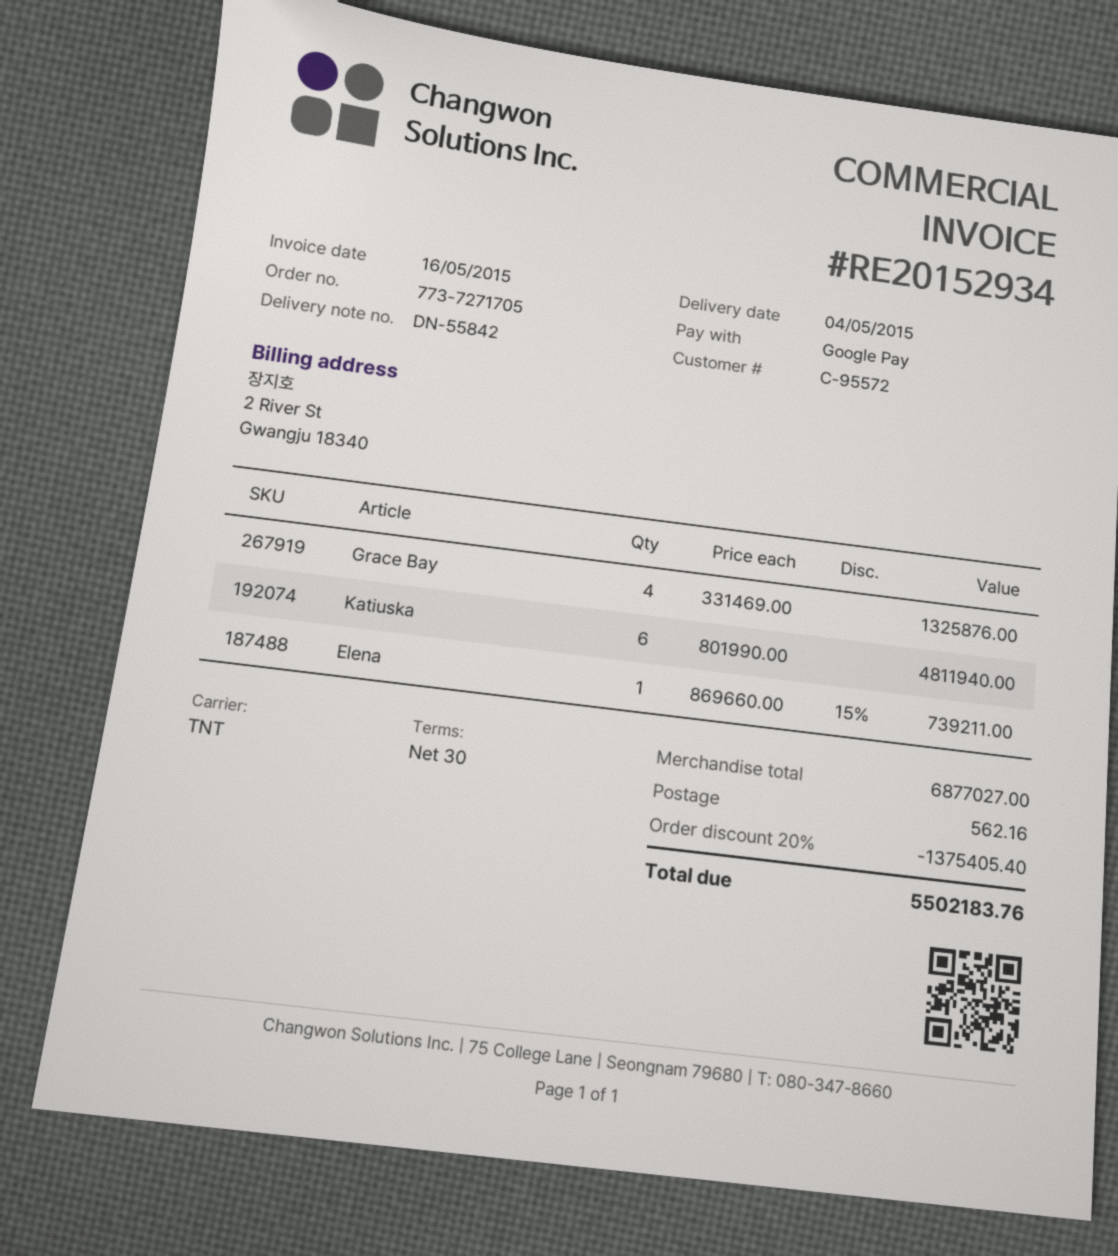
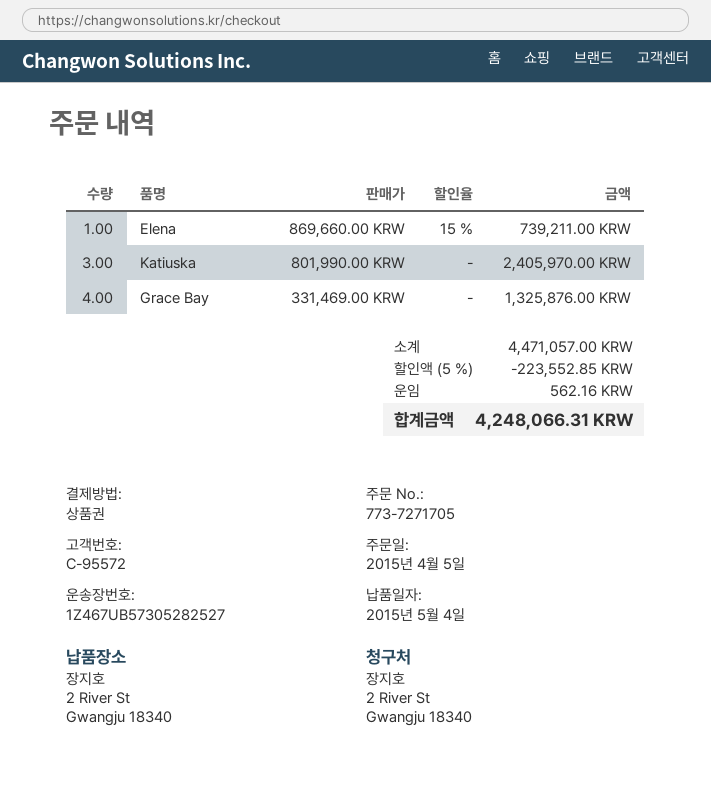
payment method: Google Pay -> gift card
Katiuska: 6 x 801990.00 = 4811940.00 -> 3 x 801990.00 = 2405970.00
subtotal: 6877027.00 -> 4471057.00
discount: 20% = 1375405.40 -> 5% = 223552.85
total: 5502183.76 -> 4248066.31

